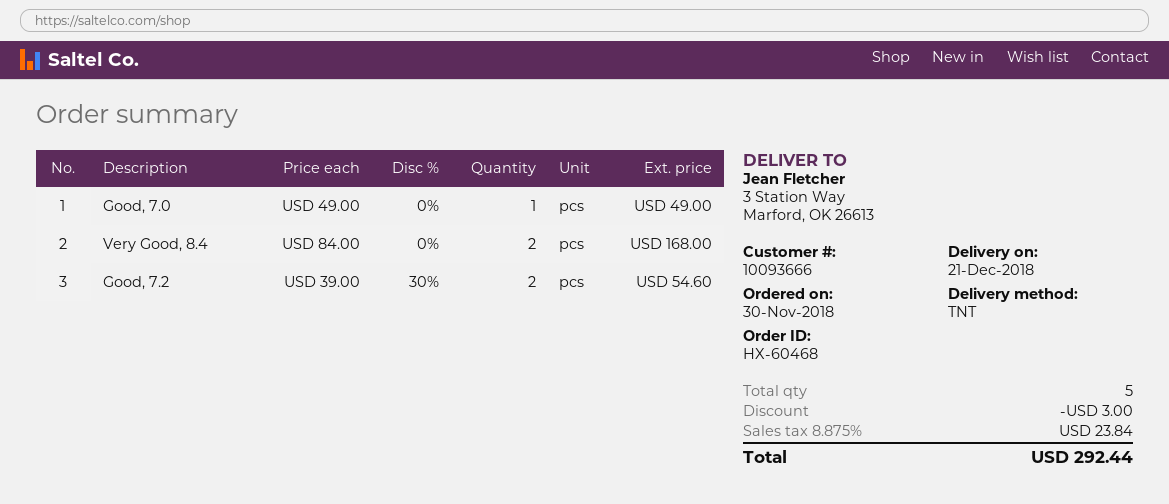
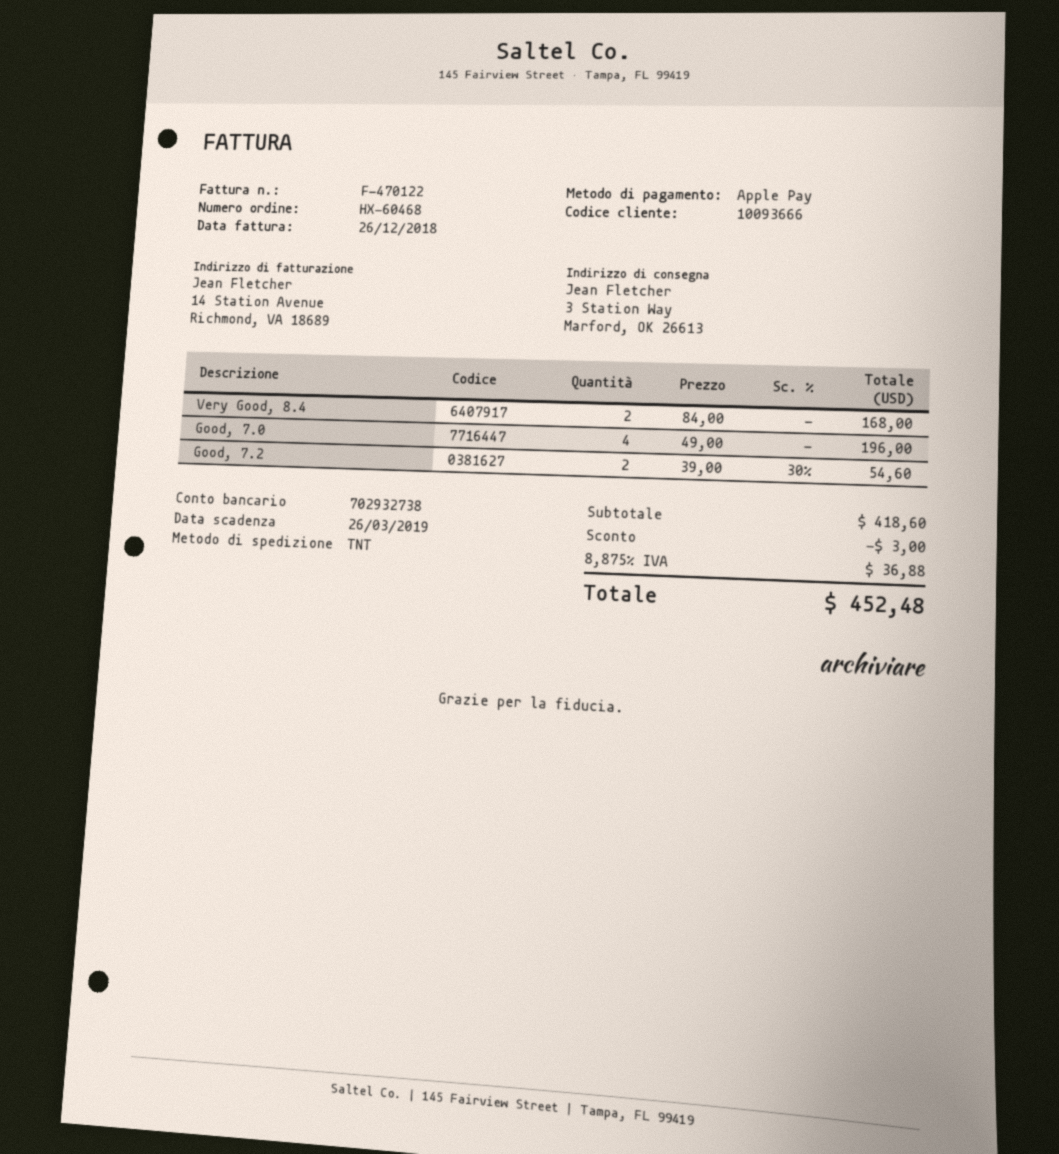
Good, 7.0: 1 x 49.00 = 49.00 -> 4 x 49.00 = 196.00
tax: 8.875% = 23.84 -> 8.875% = 36.88
total: 292.44 -> 452.48

